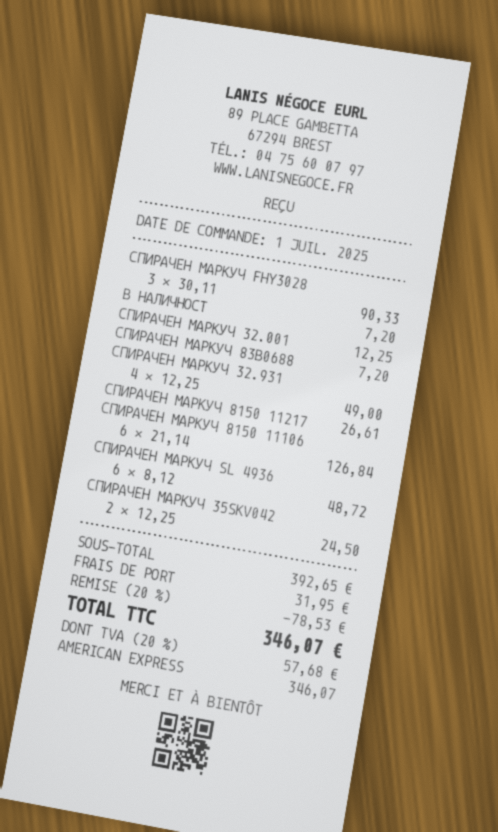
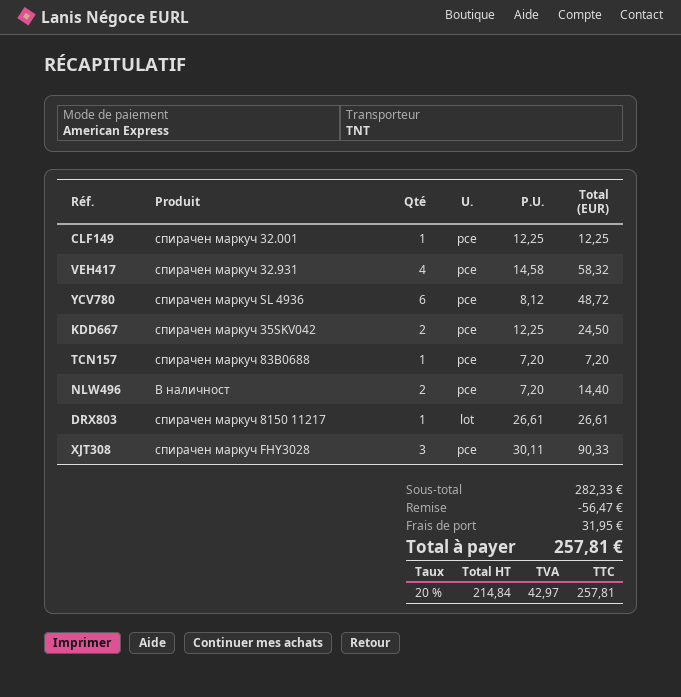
В НАЛИЧНОСТ: 1 x 7.20 = 7.20 -> 2 x 7.20 = 14.40
СПИРАЧЕН МАРКУЧ 32.931: 4 x 12.25 = 49.00 -> 4 x 14.58 = 58.32
СПИРАЧЕН МАРКУЧ 8150 11106: 6 x 21.14 = 126.84 -> none
subtotal: 392.65 -> 282.33
discount: 78.53 -> 56.47
tax: 20% = 57.68 -> 20% = 42.97
total: 346.07 -> 257.81

